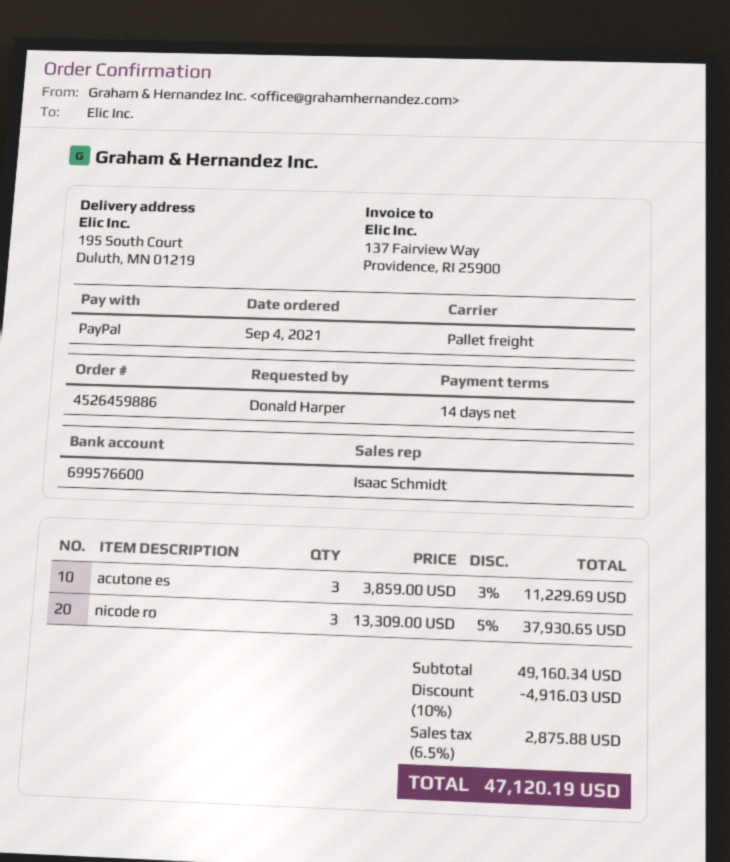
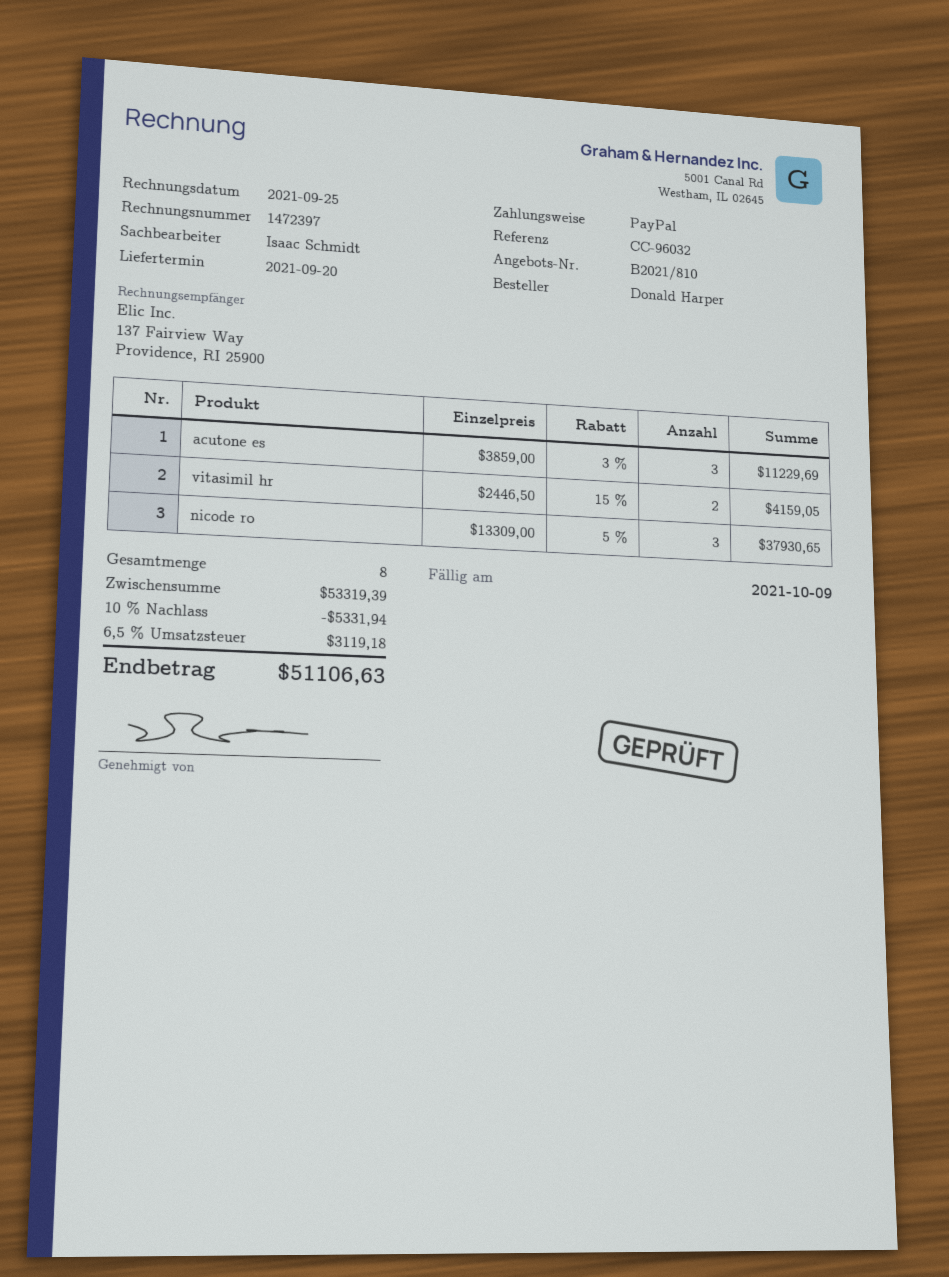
vitasimil hr: none -> 2 x 2446.50 - 15% = 4159.05
subtotal: 49160.34 -> 53319.39
discount: 10% = 4916.03 -> 10% = 5331.94
tax: 6.5% = 2875.88 -> 6.5% = 3119.18
total: 47120.19 -> 51106.63

